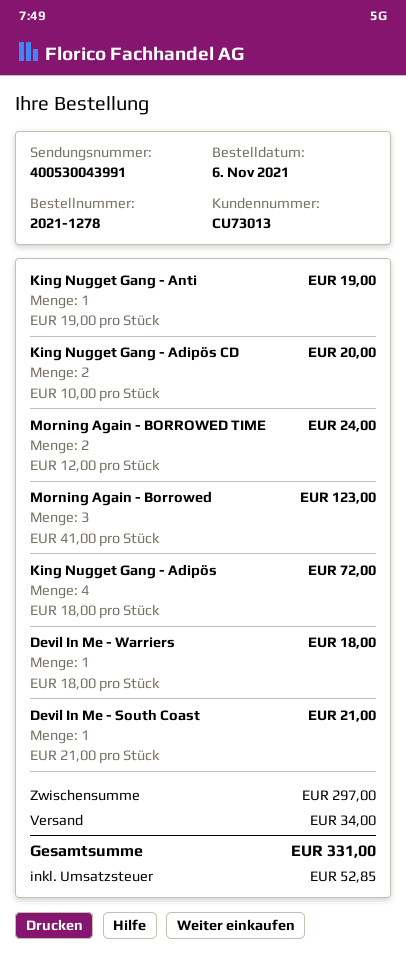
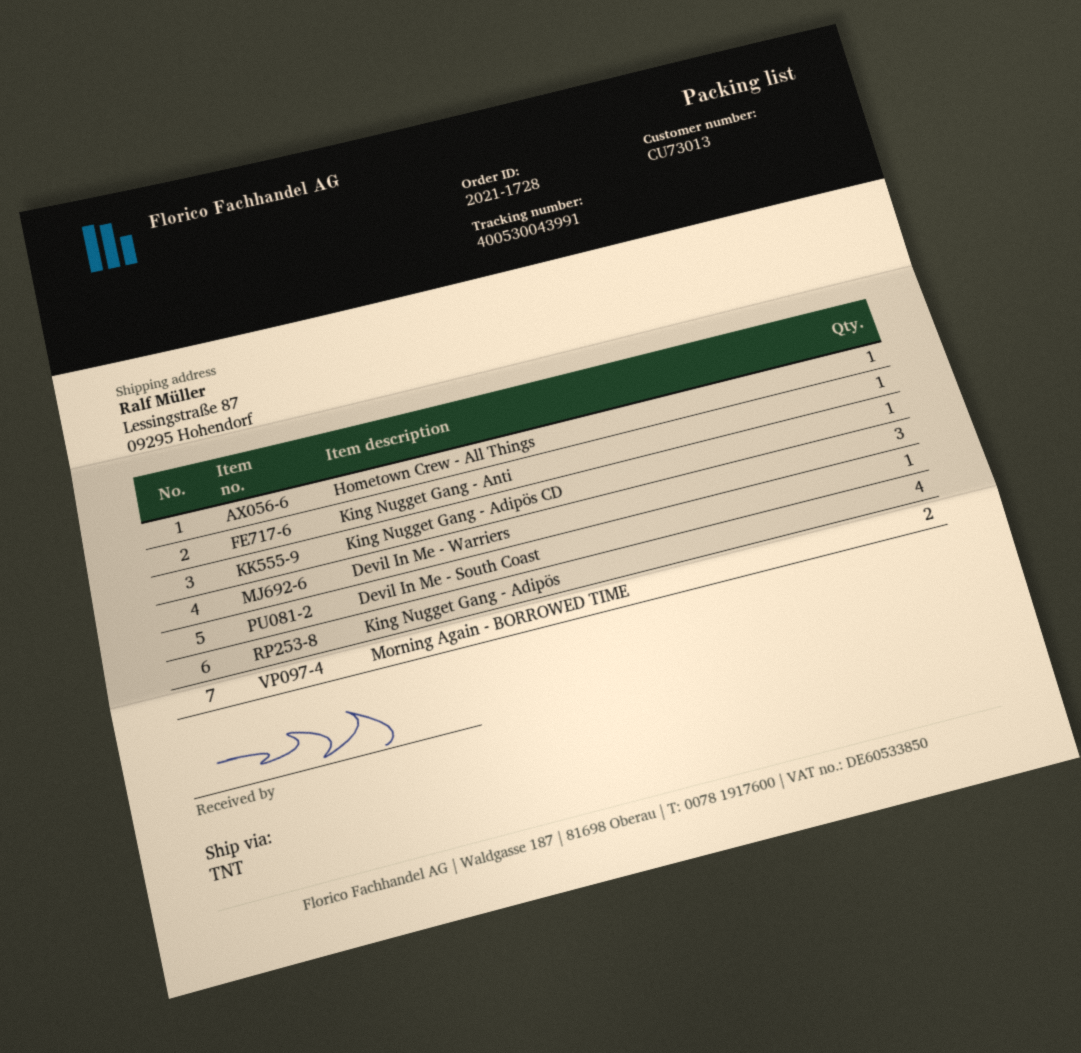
order number: 2021-1278 -> 2021-1728
King Nugget Gang - Adipös CD: 2 -> 1
Morning Again - Borrowed: 3 -> none
Devil In Me - Warriers: 1 -> 3
Hometown Crew - All Things: none -> 1

